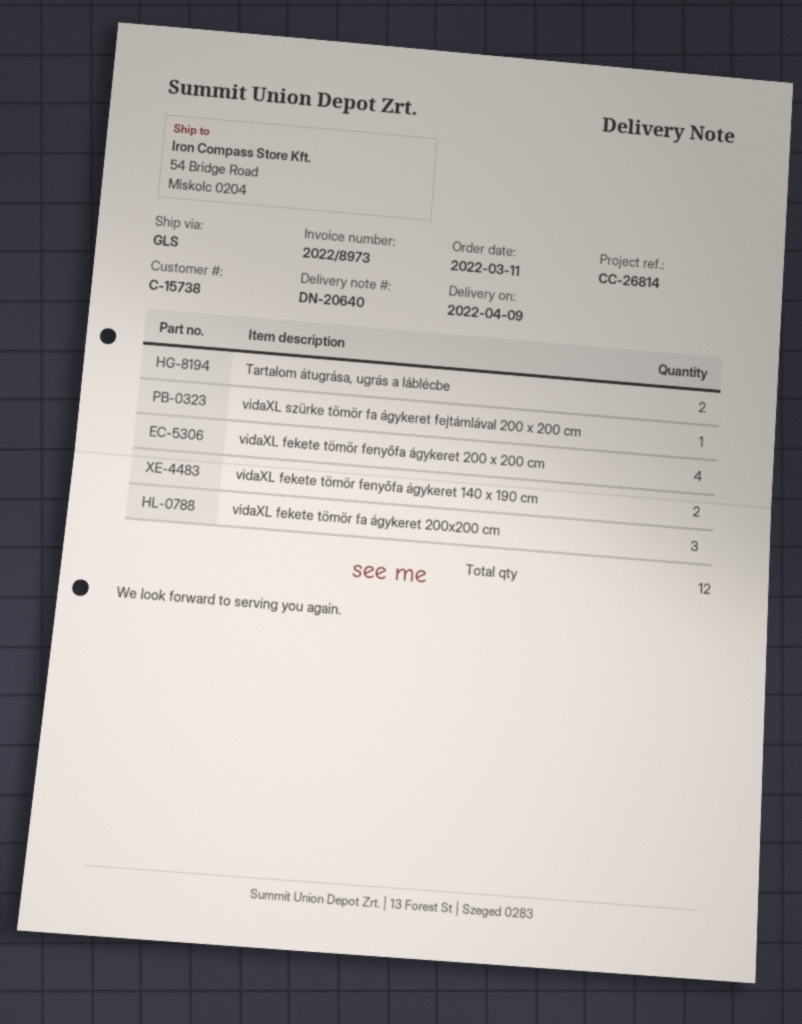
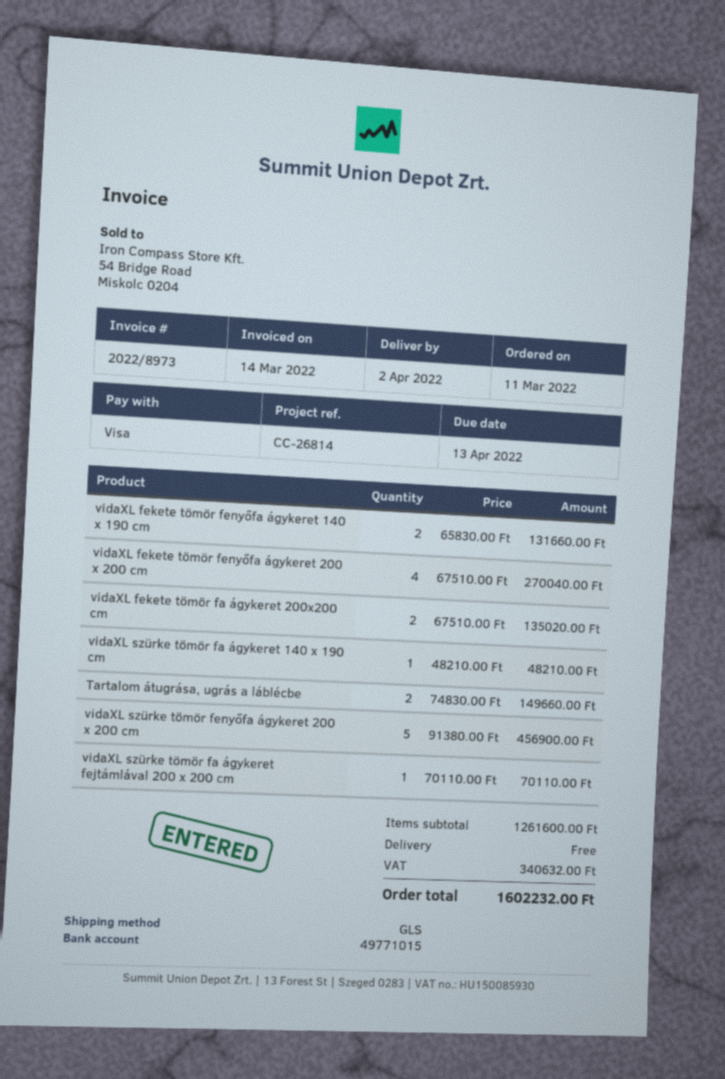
delivery date: 2022-04-09 -> 2022-04-02
vidaXL fekete tömör fa ágykeret 200x200 cm: 3 -> 2
vidaXL szürke tömör fa ágykeret 140 x 190 cm: none -> 1
vidaXL szürke tömör fenyőfa ágykeret 200 x 200 cm: none -> 5

